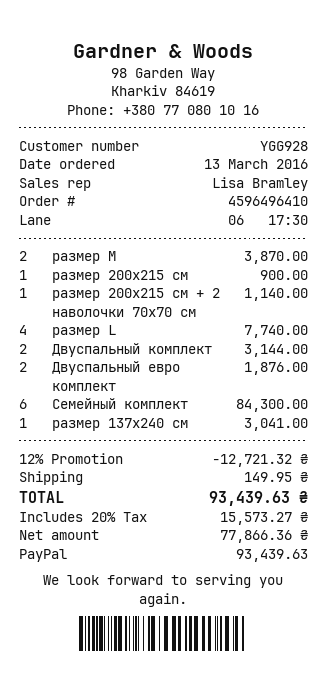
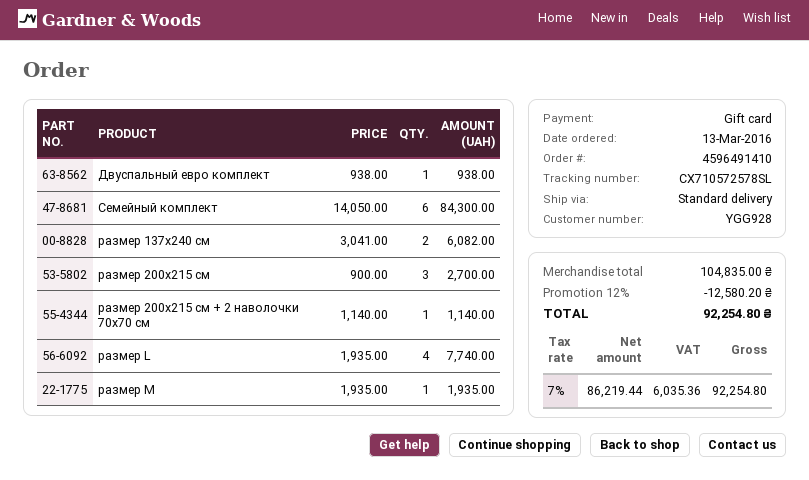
order number: 4596496410 -> 4596491410
payment method: PayPal -> gift card
размер M: 2 for 3870.00 -> 1 for 1935.00
размер 200х215 cм: 1 for 900.00 -> 3 for 2700.00
Двуспальный комплект: 2 for 3144.00 -> none
Двуспальный евро комплект: 2 for 1876.00 -> 1 for 938.00
размер 137х240 см: 1 for 3041.00 -> 2 for 6082.00
discount: 12% = 12721.32 -> 12% = 12580.20
shipping: 149.95 -> none
net: 77866.36 -> 86219.44
tax: 20% = 15573.27 -> 7% = 6035.36
total: 93439.63 -> 92254.80

